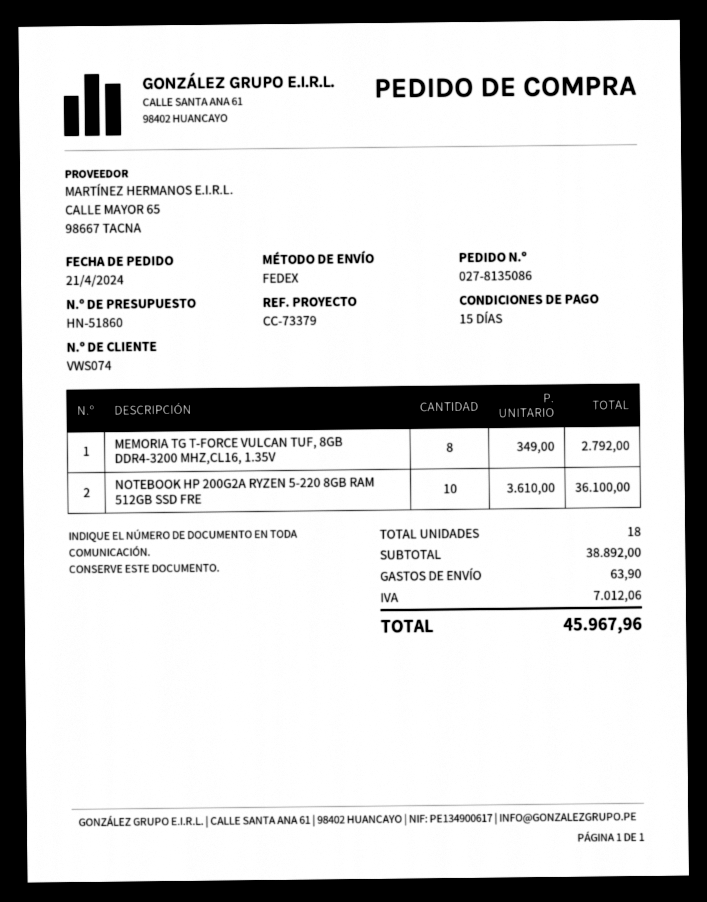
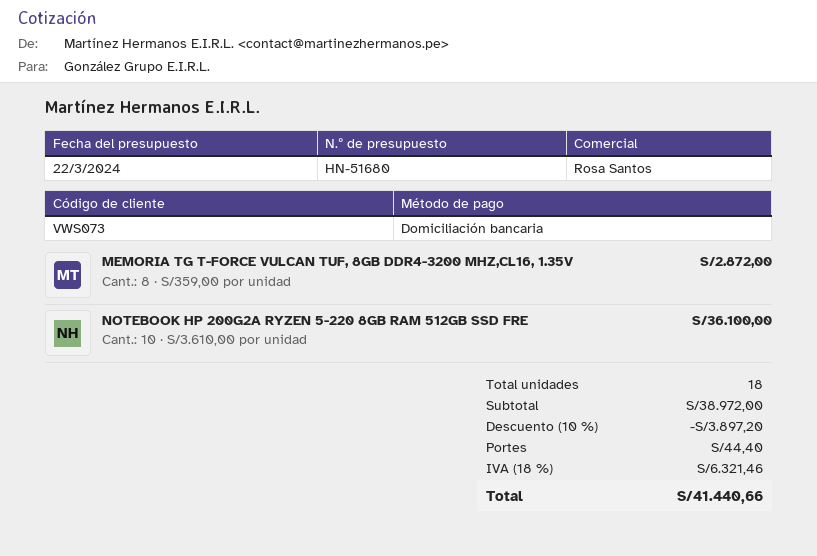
quote number: HN-51860 -> HN-51680
customer number: VWS074 -> VWS073
MEMORIA TG T-FORCE VULCAN TUF, 8GB DDR4-3200 MHZ,CL16, 1.35V: 8 x 349.00 = 2792.00 -> 8 x 359.00 = 2872.00
subtotal: 38892.00 -> 38972.00
discount: none -> 10% = 3897.20
shipping: 63.90 -> 44.40
tax: 7012.06 -> 6321.46
total: 45967.96 -> 41440.66

